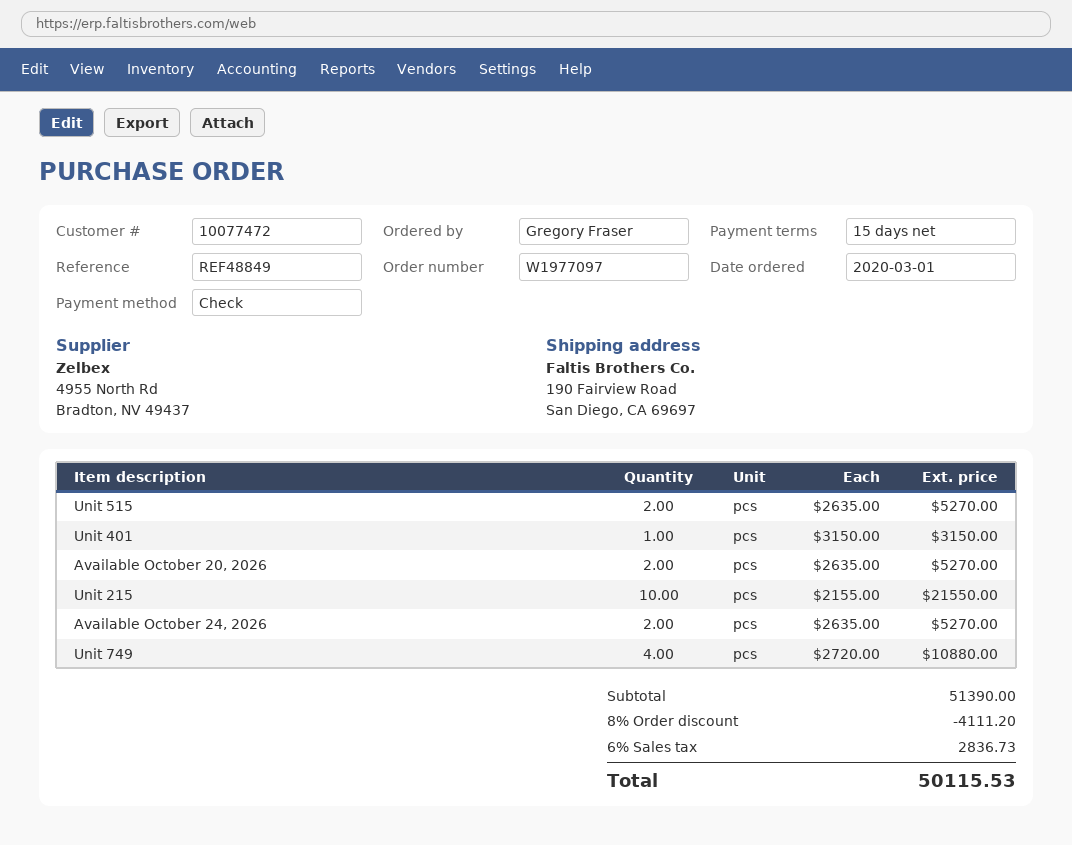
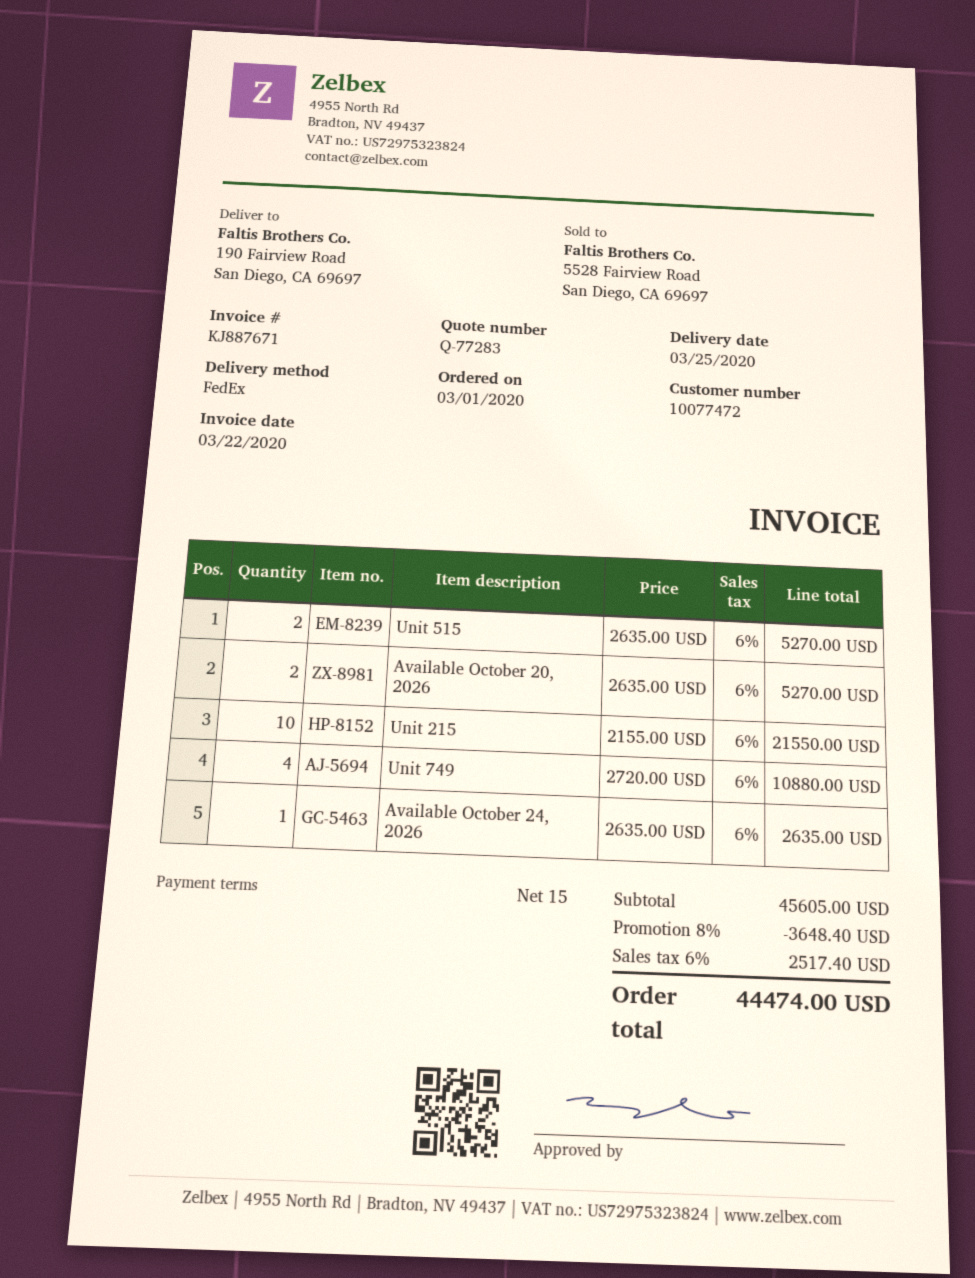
Unit 401: 1 x 3150.00 = 3150.00 -> none
Available October 24, 2026: 2 x 2635.00 = 5270.00 -> 1 x 2635.00 = 2635.00
subtotal: 51390.00 -> 45605.00
discount: 8% = 4111.20 -> 8% = 3648.40
tax: 6% = 2836.73 -> 6% = 2517.40
total: 50115.53 -> 44474.00

